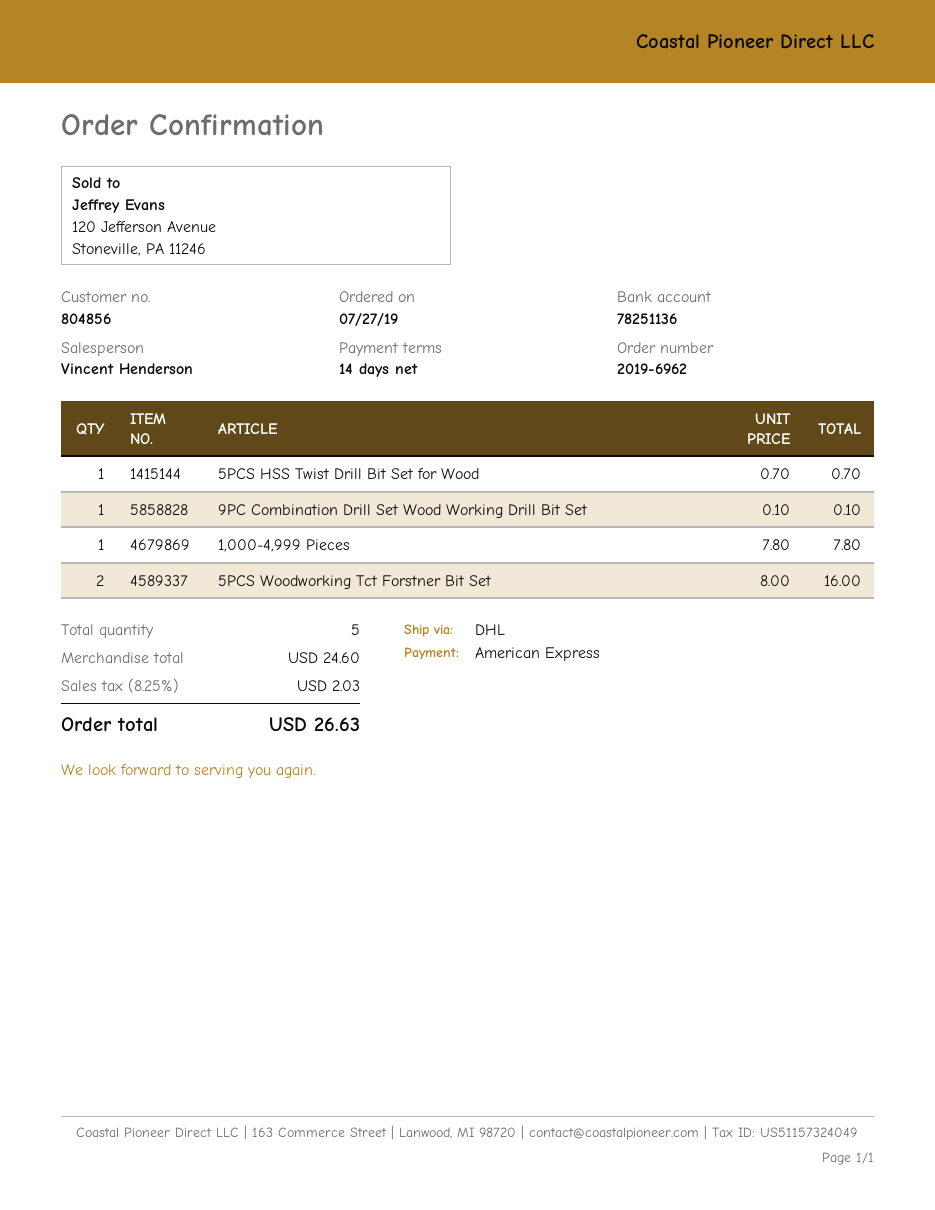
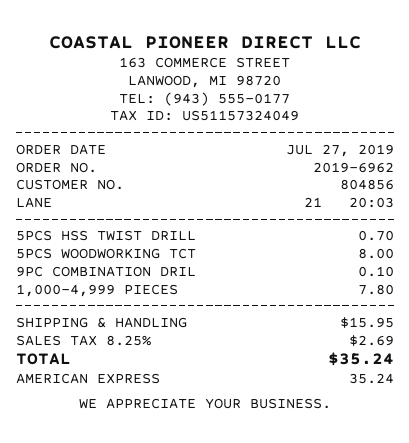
5PCS Woodworking Tct Forstner Bit Set: 2 x 8.00 = 16.00 -> 1 x 8.00 = 8.00
shipping: none -> 15.95
tax: 8.25% = 2.03 -> 8.25% = 2.69
total: 26.63 -> 35.24

